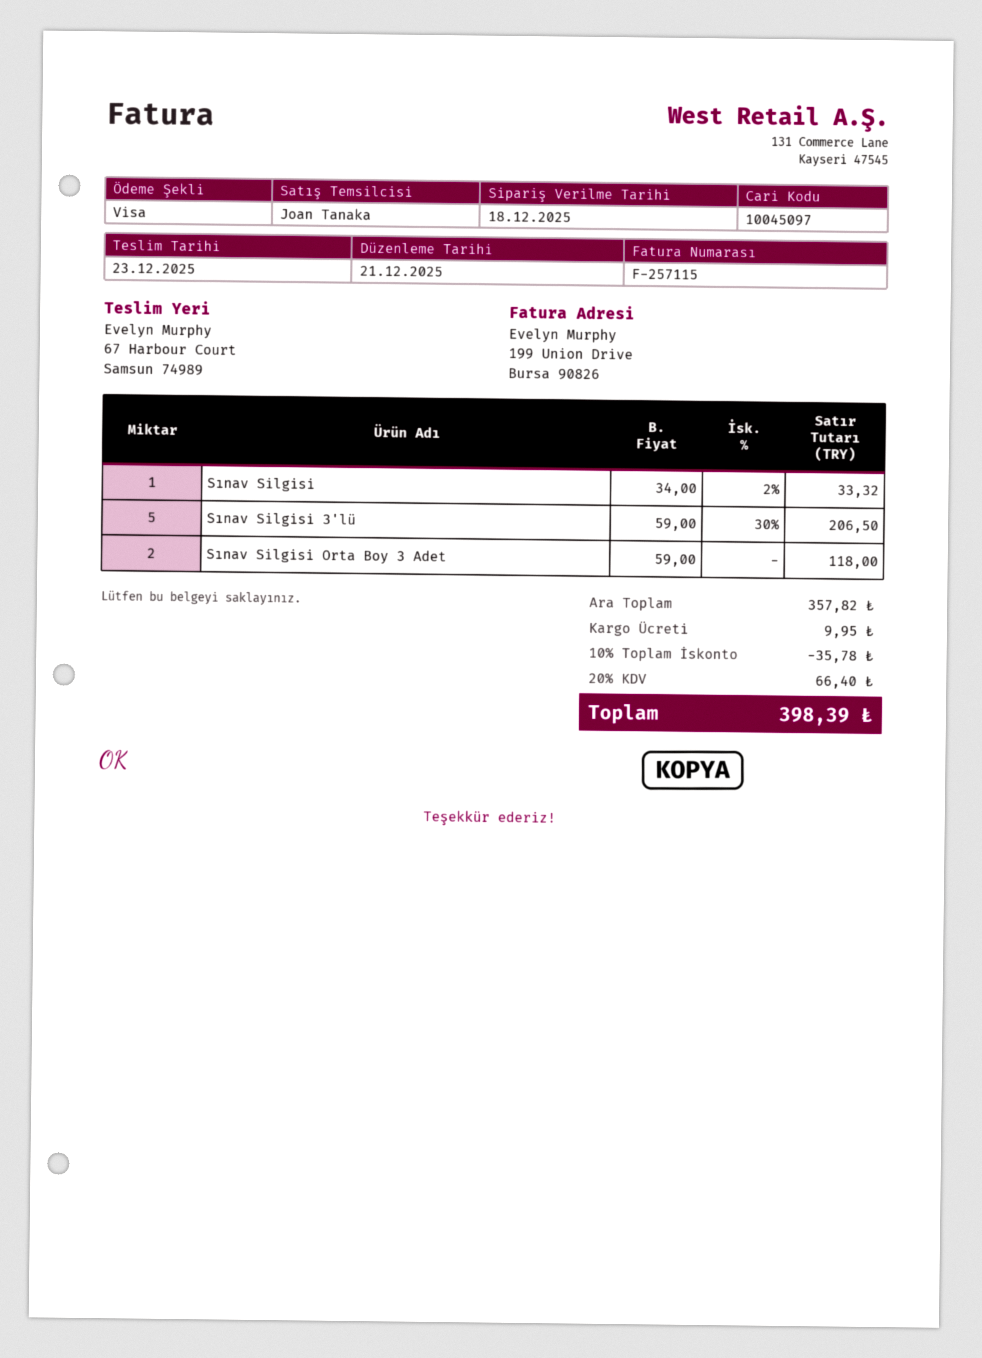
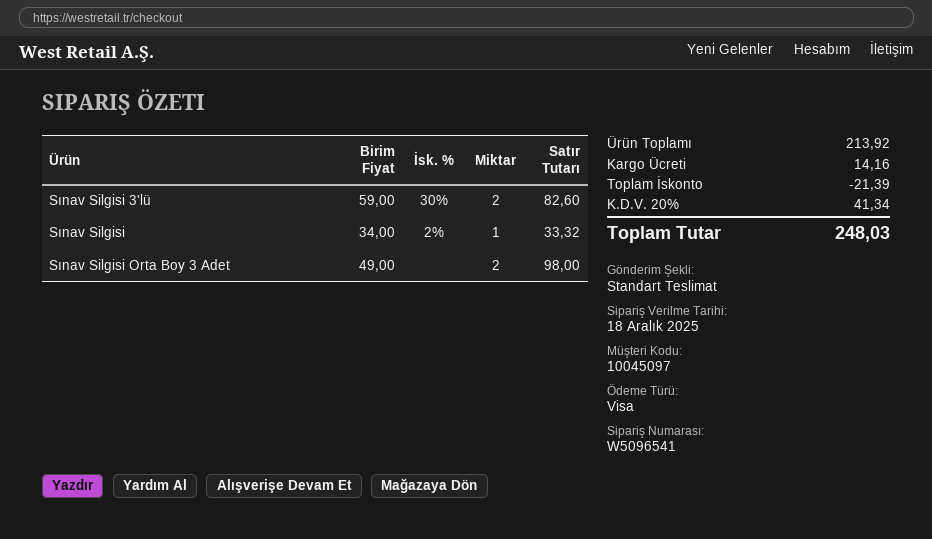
Sınav Silgisi 3'lü: 5 x 59.00 - 30% = 206.50 -> 2 x 59.00 - 30% = 82.60
Sınav Silgisi Orta Boy 3 Adet: 2 x 59.00 = 118.00 -> 2 x 49.00 = 98.00
subtotal: 357.82 -> 213.92
discount: 35.78 -> 21.39
shipping: 9.95 -> 14.16
tax: 20% = 66.40 -> 20% = 41.34
total: 398.39 -> 248.03

